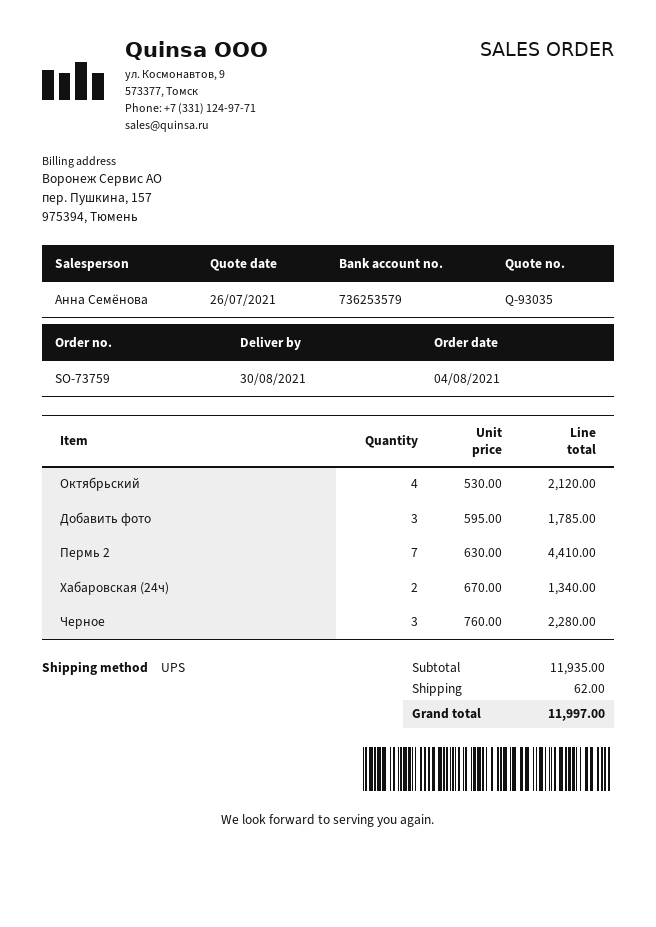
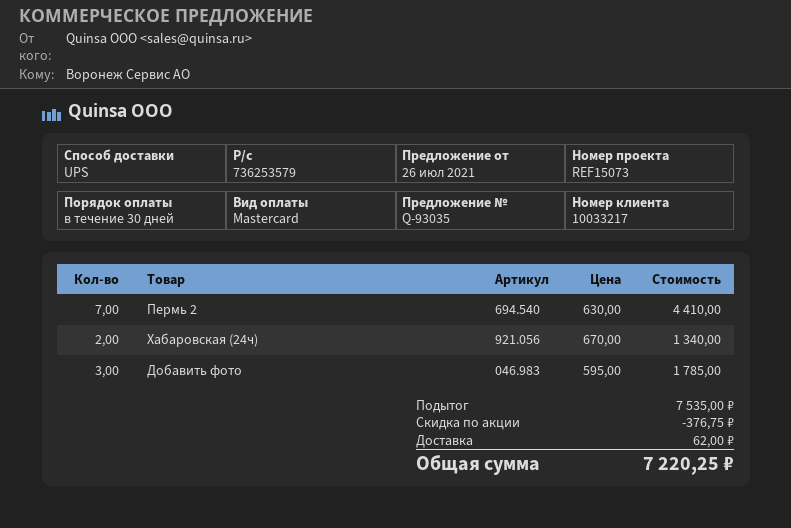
Октябрьский: 4 x 530.00 = 2120.00 -> none
Черное: 3 x 760.00 = 2280.00 -> none
subtotal: 11935.00 -> 7535.00
discount: none -> 376.75
total: 11997.00 -> 7220.25

